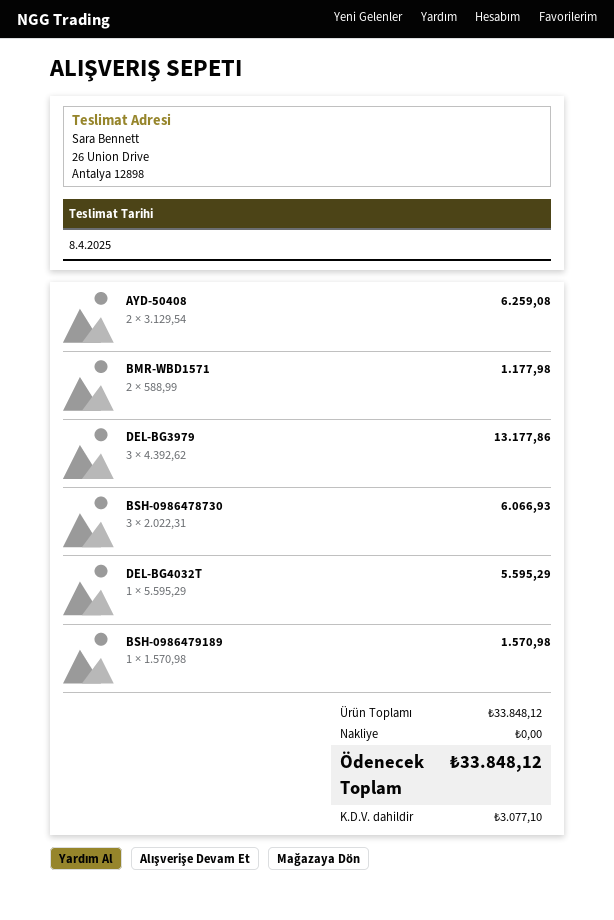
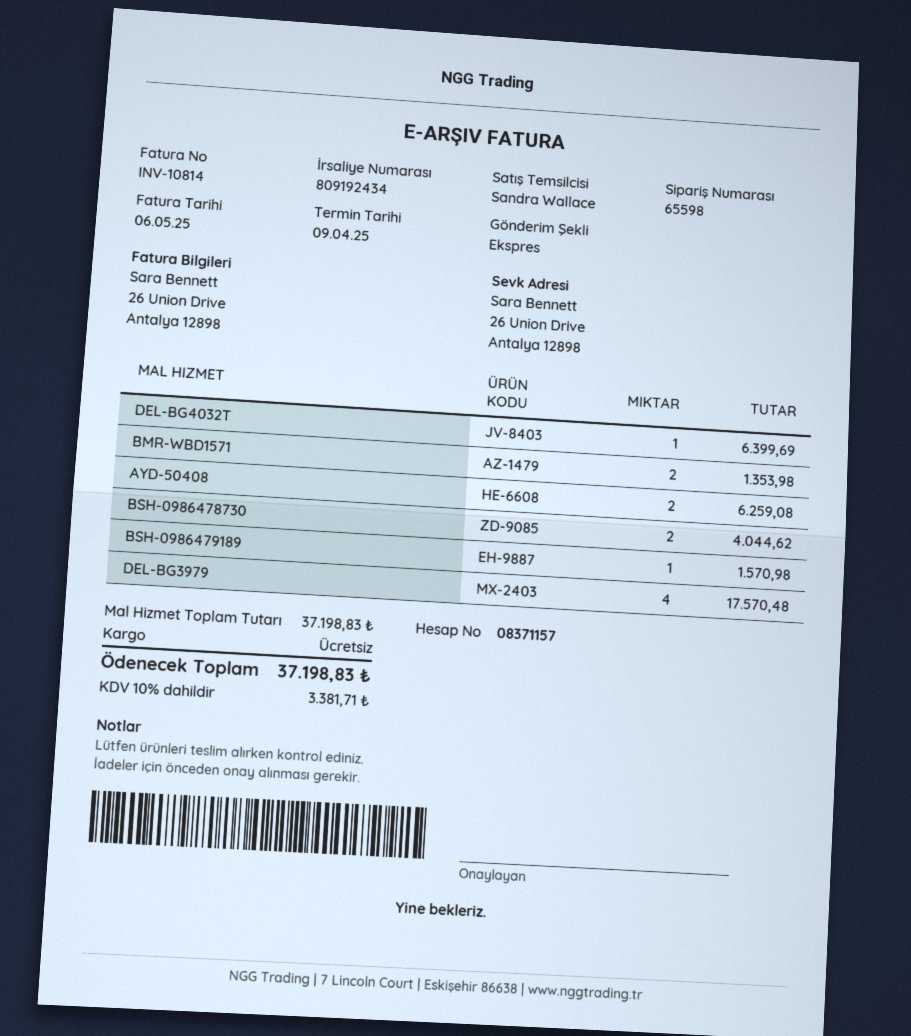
delivery date: 2025-04-08 -> 2025-04-09
BMR-WBD1571: 2 for 1177.98 -> 2 for 1353.98
DEL-BG3979: 3 for 13177.86 -> 4 for 17570.48
BSH-0986478730: 3 for 6066.93 -> 2 for 4044.62
DEL-BG4032T: 1 for 5595.29 -> 1 for 6399.69
subtotal: 33848.12 -> 37198.83
tax: 3077.10 -> 3381.71
total: 33848.12 -> 37198.83

